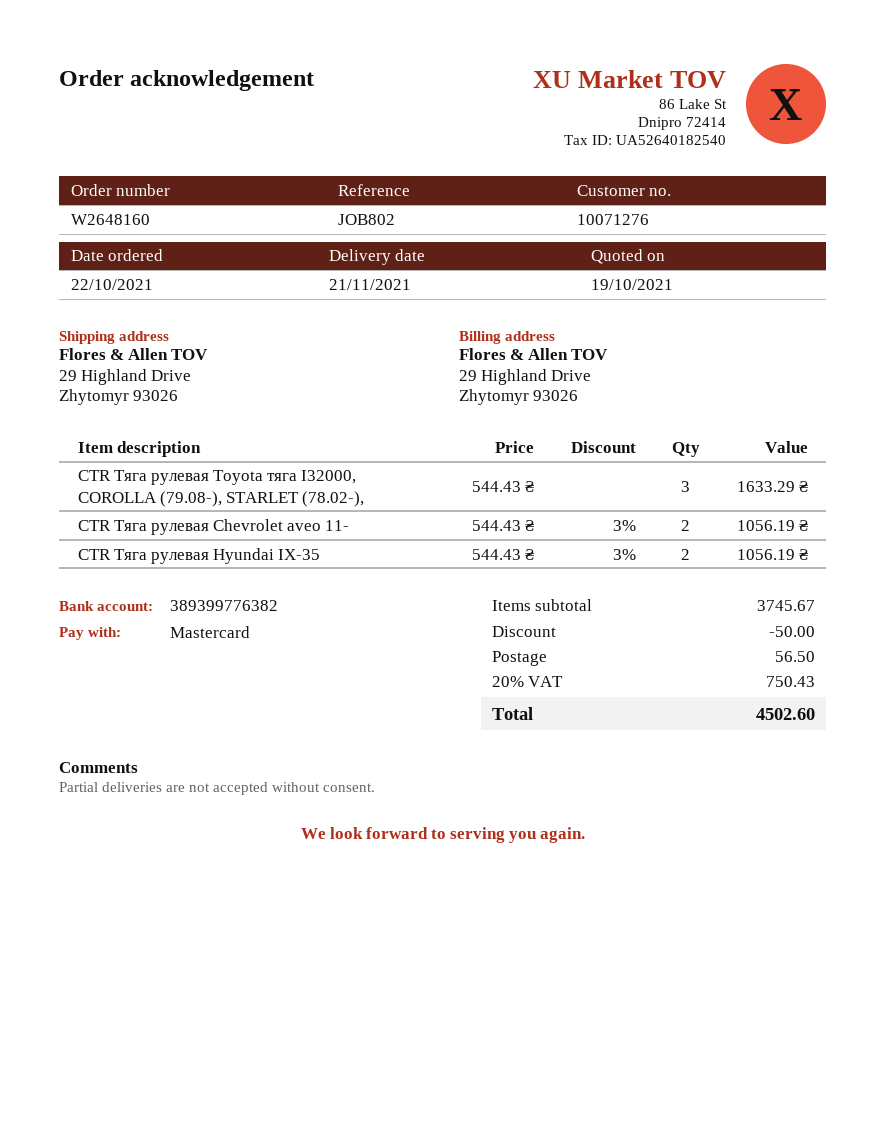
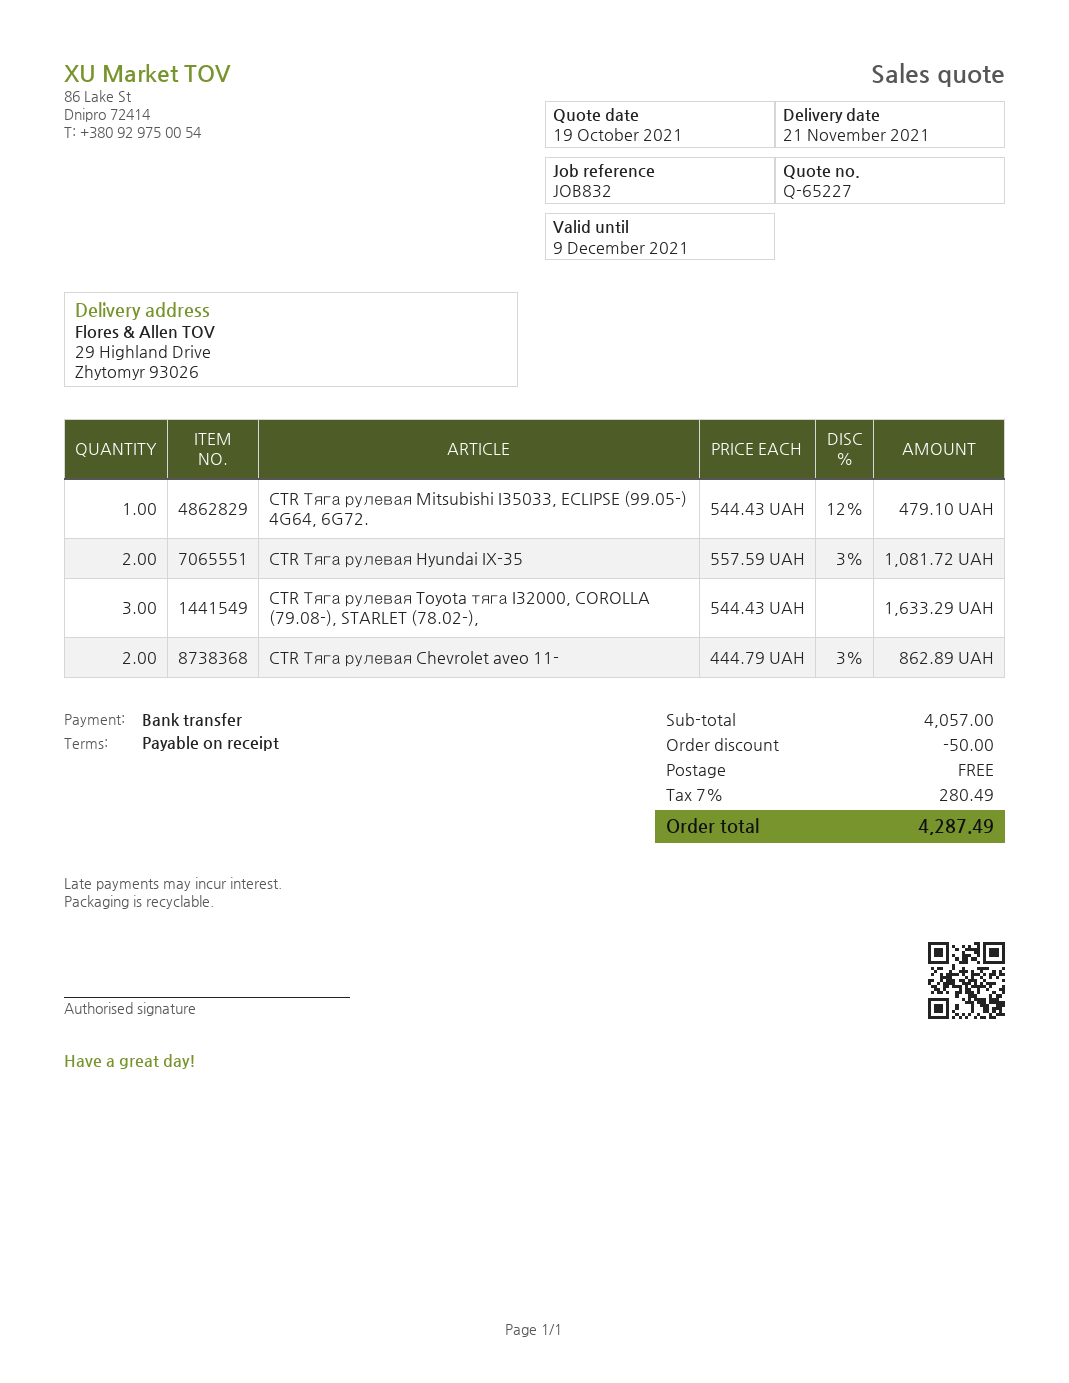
reference: JOB802 -> JOB832
payment method: Mastercard -> bank transfer
CTR Тяга рулевая Chevrolet aveo 11-: 2 x 544.43 - 3% = 1056.19 -> 2 x 444.79 - 3% = 862.89
CTR Тяга рулевая Hyundai IX-35: 2 x 544.43 - 3% = 1056.19 -> 2 x 557.59 - 3% = 1081.72
CTR Тяга рулевая Mitsubishi I35033, ECLIPSE (99.05-) 4G64, 6G72.: none -> 1 x 544.43 - 12% = 479.10
subtotal: 3745.67 -> 4057.00
shipping: 56.50 -> 0.00
tax: 20% = 750.43 -> 7% = 280.49
total: 4502.60 -> 4287.49

